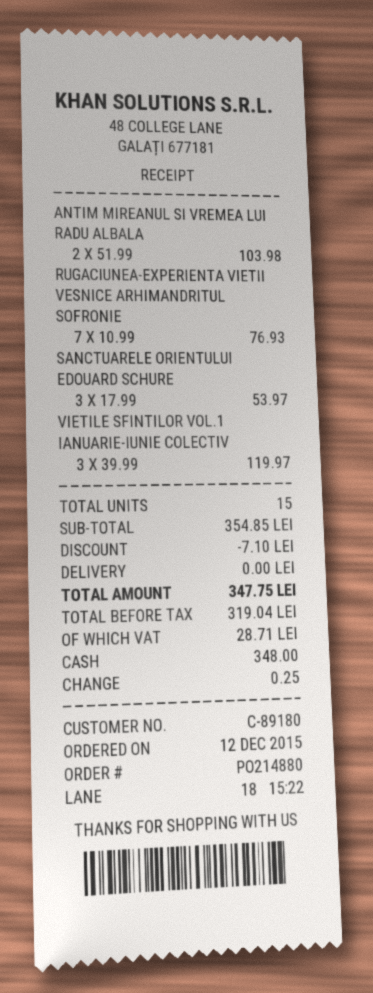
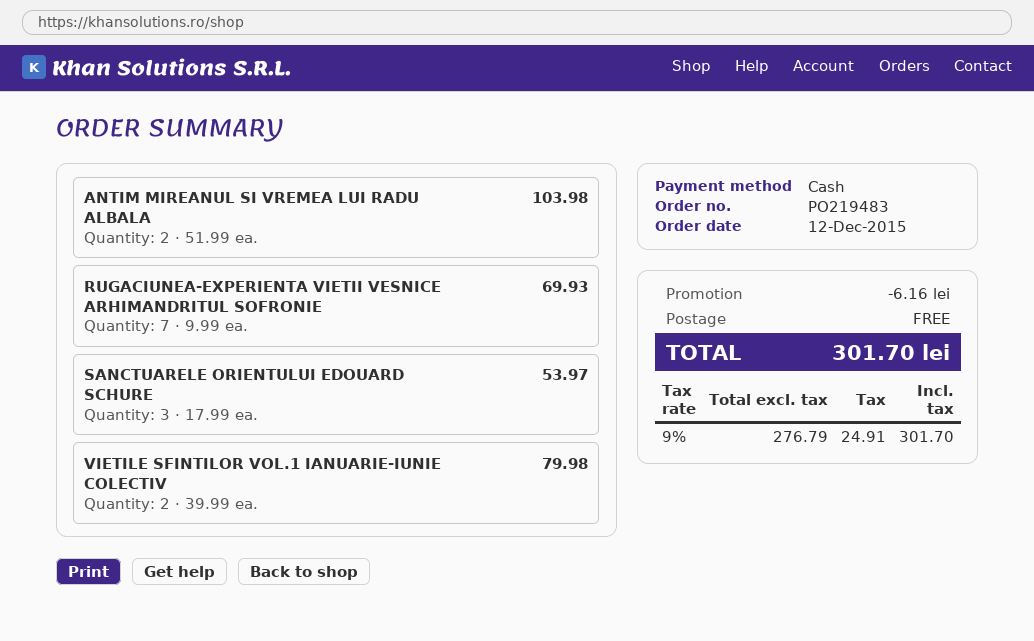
order number: PO214880 -> PO219483
RUGACIUNEA-EXPERIENTA VIETII VESNICE ARHIMANDRITUL SOFRONIE: 7 x 10.99 = 76.93 -> 7 x 9.99 = 69.93
VIETILE SFINTILOR VOL.1 IANUARIE-IUNIE COLECTIV: 3 x 39.99 = 119.97 -> 2 x 39.99 = 79.98
discount: 7.10 -> 6.16
net: 319.04 -> 276.79
tax: 28.71 -> 24.91
total: 347.75 -> 301.70

